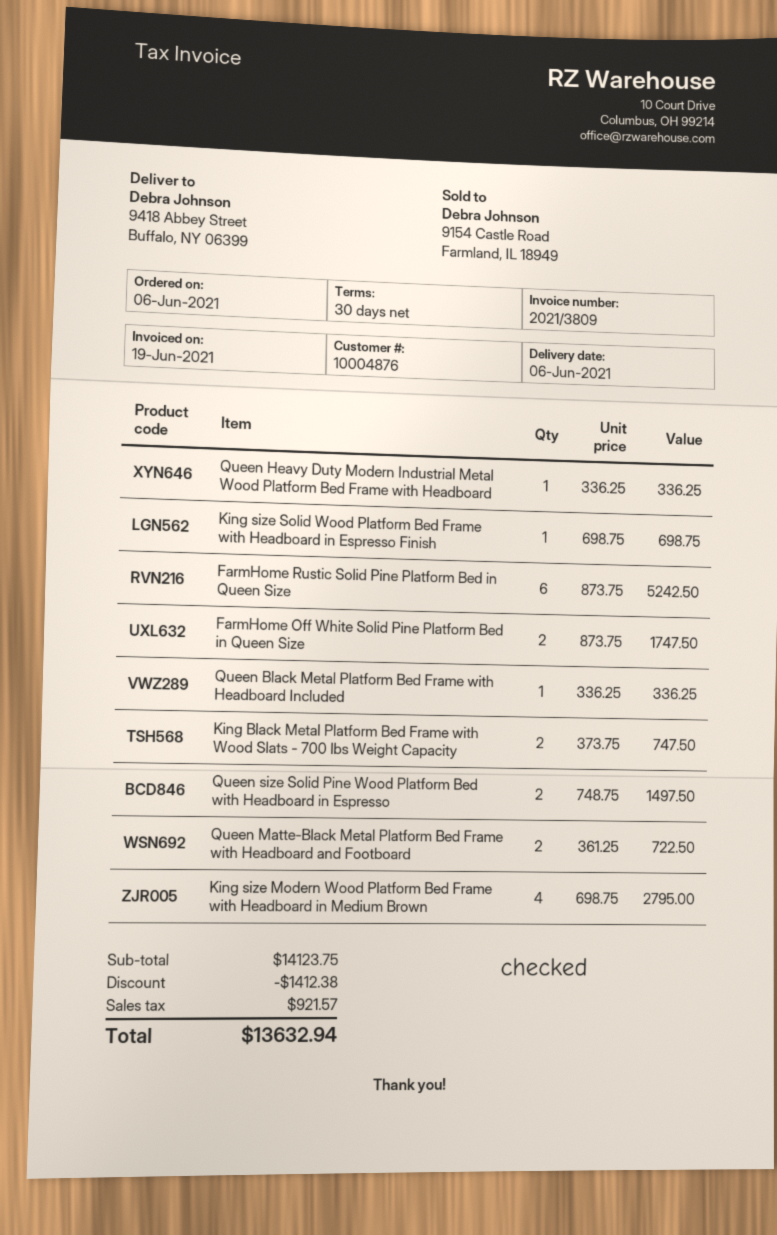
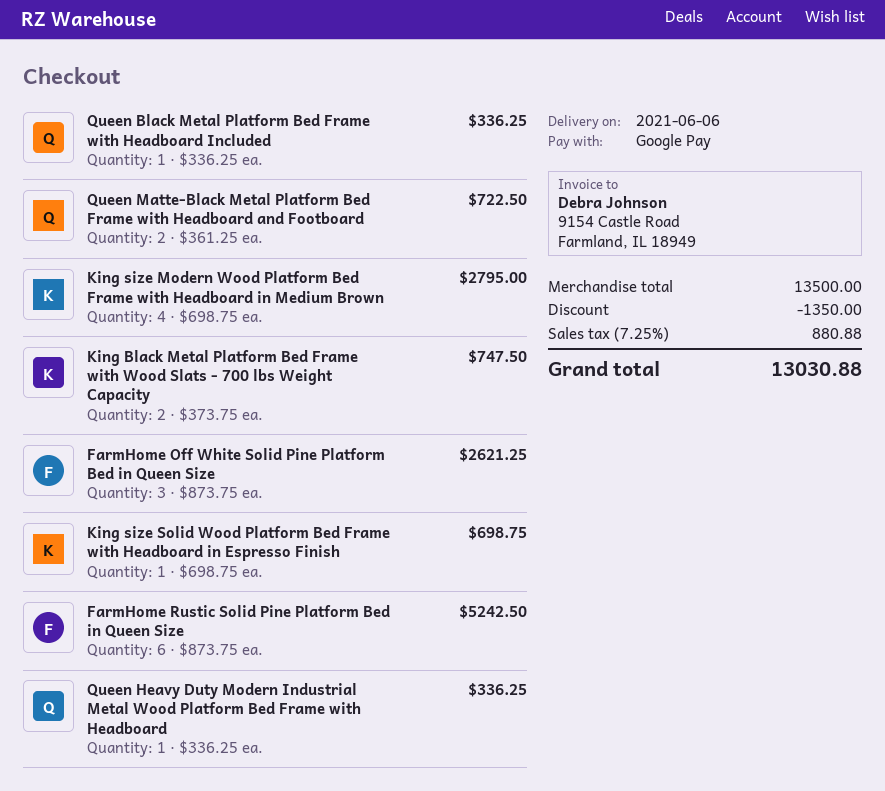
FarmHome Off White Solid Pine Platform Bed in Queen Size: 2 x 873.75 = 1747.50 -> 3 x 873.75 = 2621.25
Queen size Solid Pine Wood Platform Bed with Headboard in Espresso: 2 x 748.75 = 1497.50 -> none
subtotal: 14123.75 -> 13500.00
discount: 1412.38 -> 1350.00
tax: 921.57 -> 880.88
total: 13632.94 -> 13030.88

